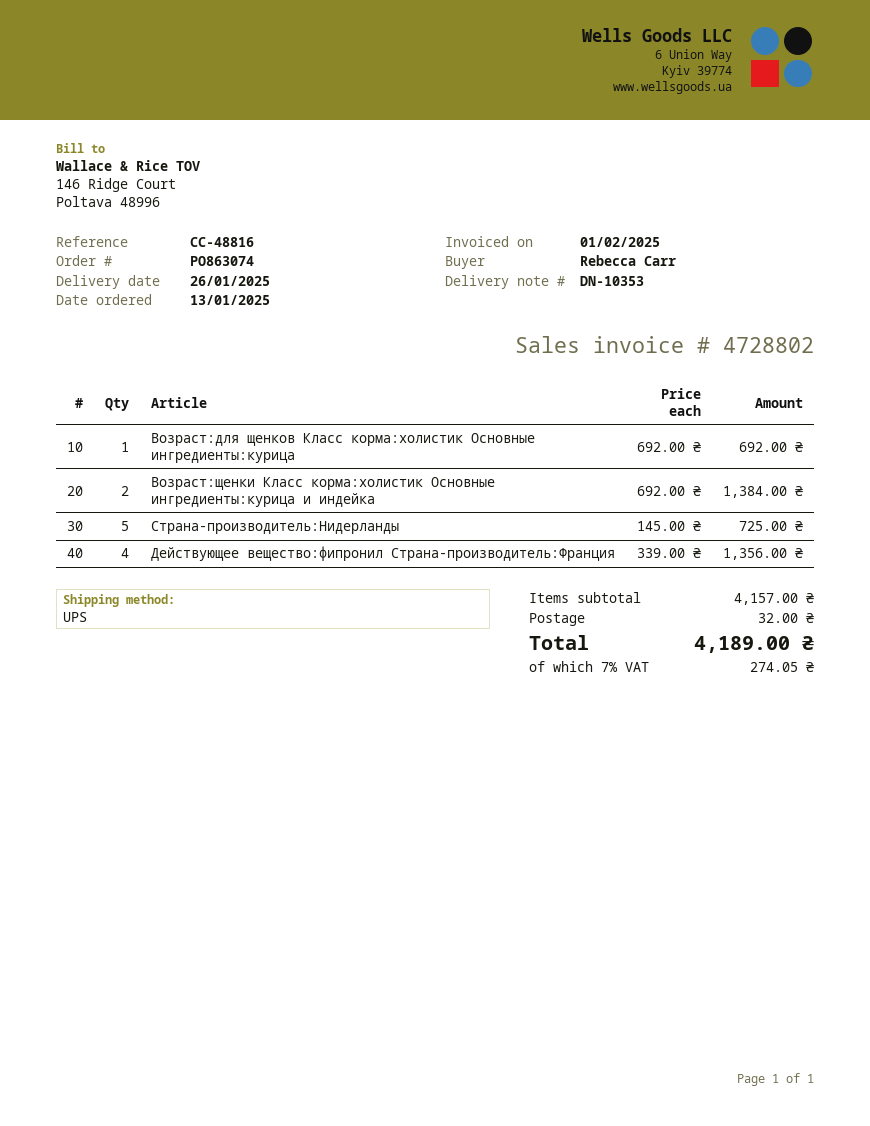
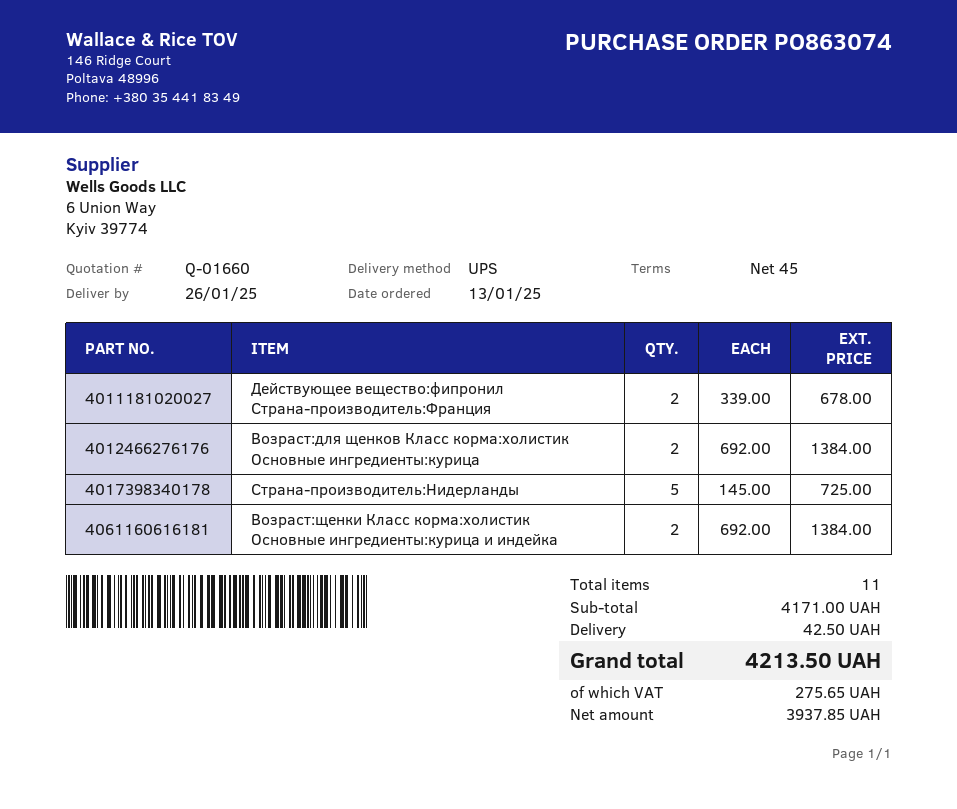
Возраст:для щенков Класс корма:холистик Основные ингредиенты:курица: 1 x 692.00 = 692.00 -> 2 x 692.00 = 1384.00
Действующее вещество:фипронил Страна-производитель:Франция: 4 x 339.00 = 1356.00 -> 2 x 339.00 = 678.00
subtotal: 4157.00 -> 4171.00
shipping: 32.00 -> 42.50
tax: 274.05 -> 275.65
total: 4189.00 -> 4213.50

